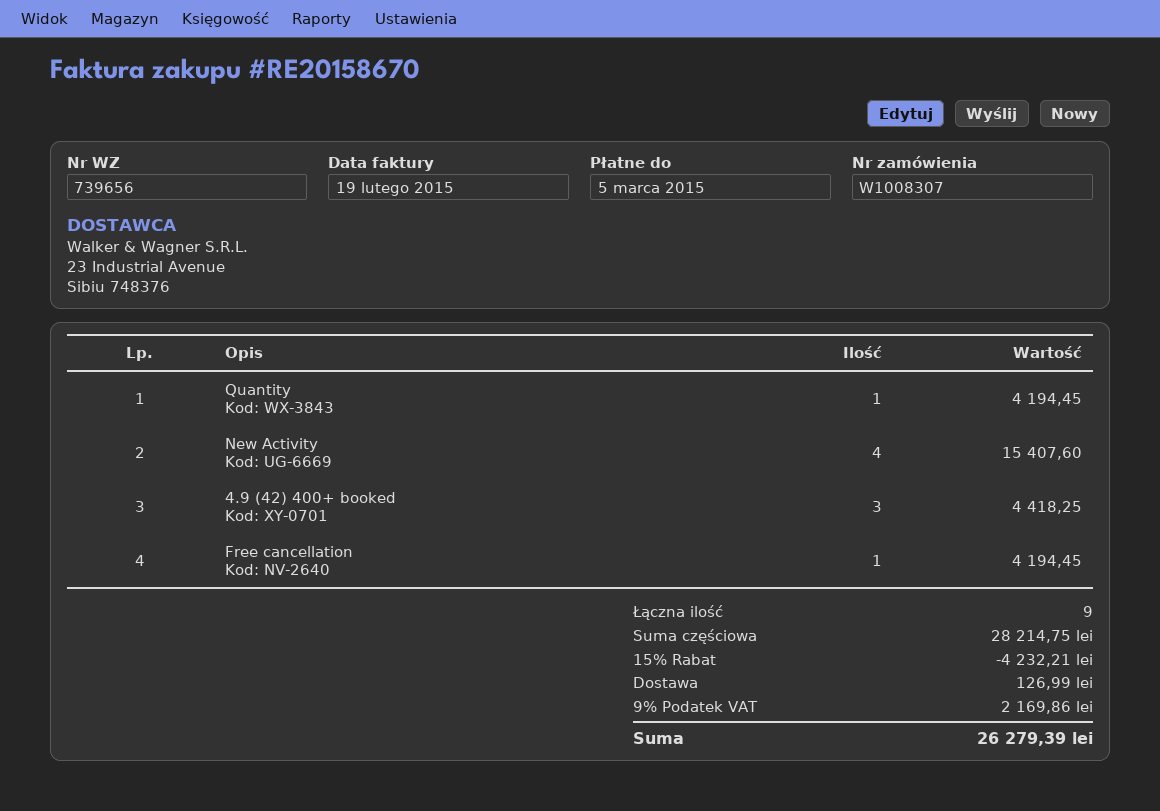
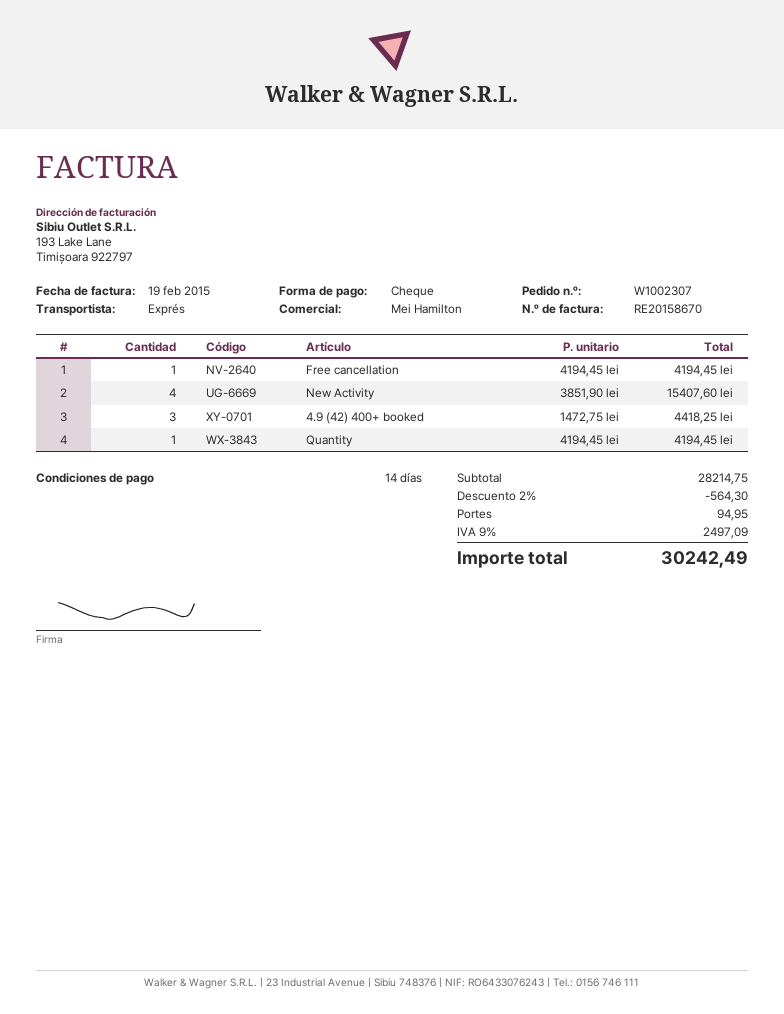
order number: W1008307 -> W1002307
discount: 15% = 4232.21 -> 2% = 564.30
shipping: 126.99 -> 94.95
tax: 9% = 2169.86 -> 9% = 2497.09
total: 26279.39 -> 30242.49

